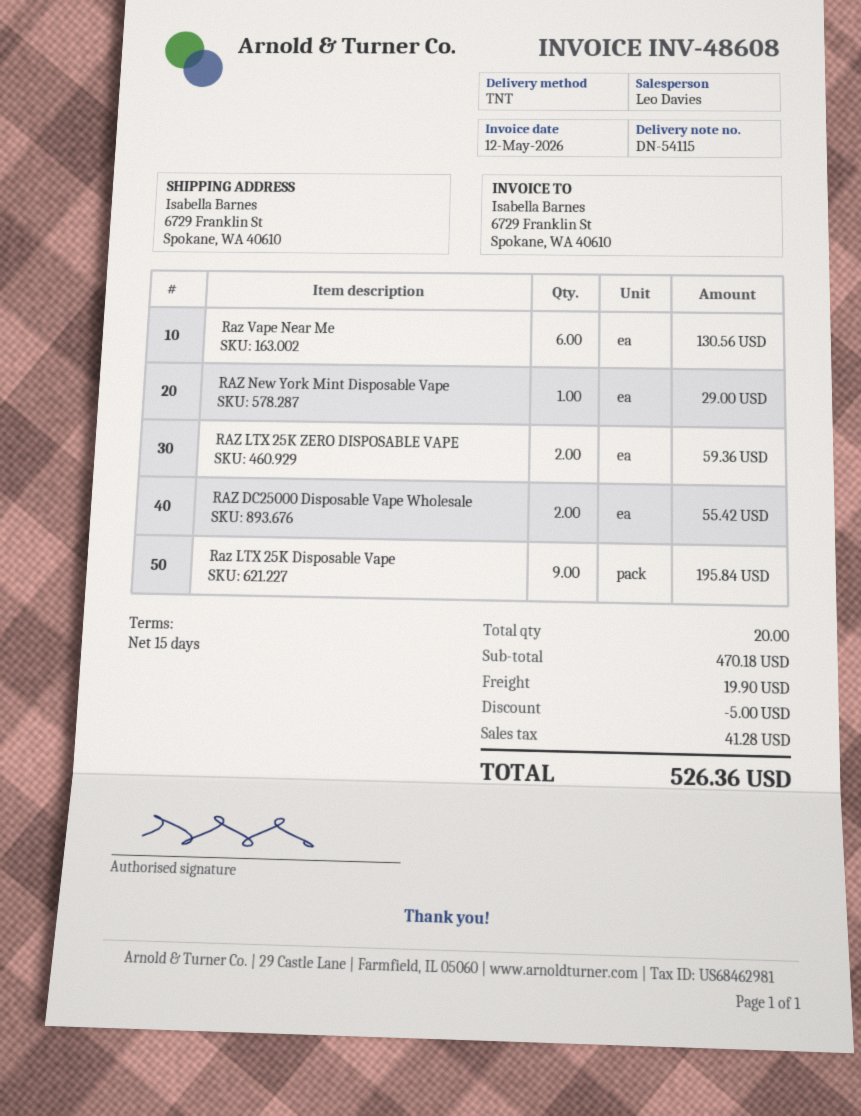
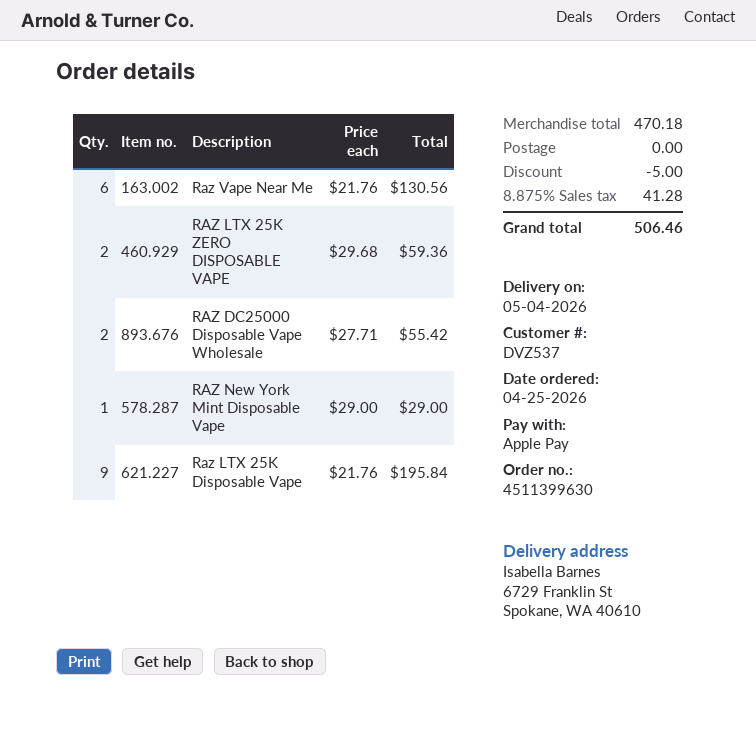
shipping: 19.90 -> 0.00
total: 526.36 -> 506.46

